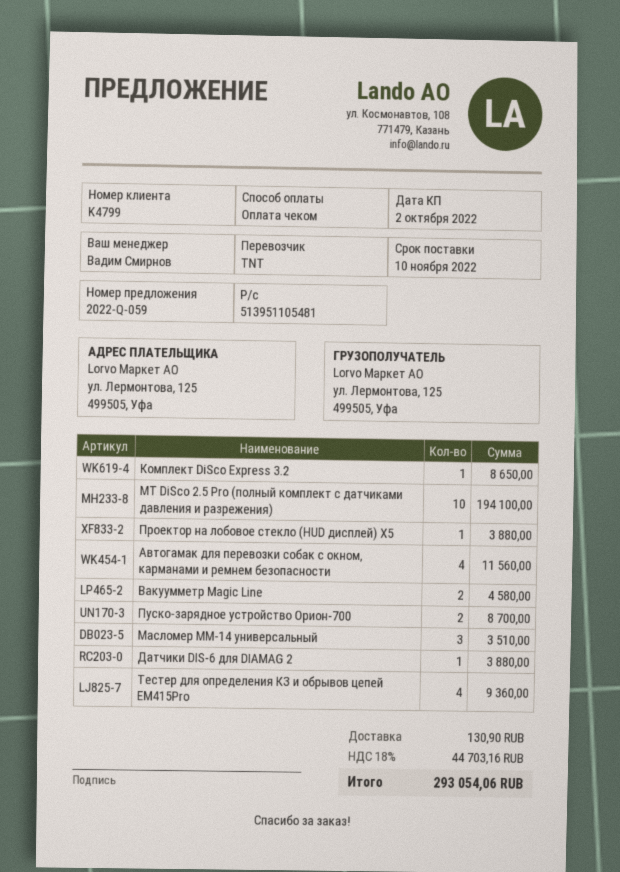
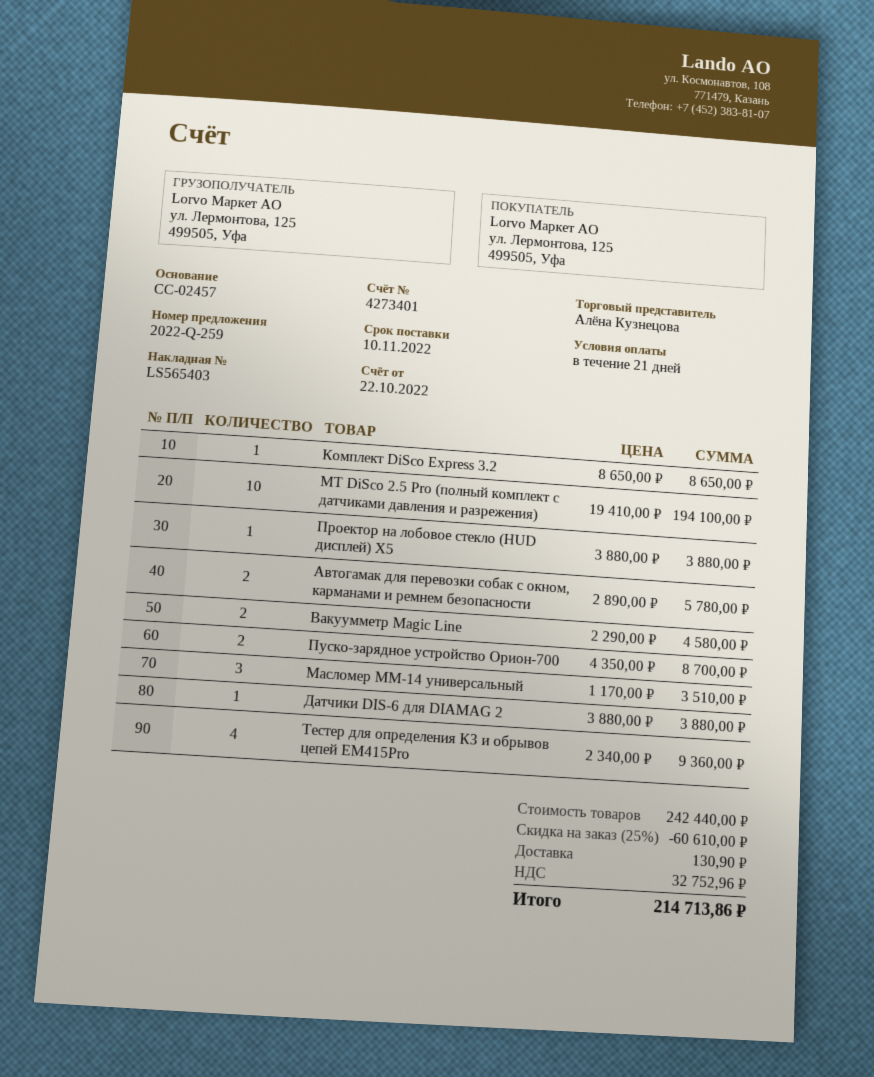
quote number: 2022-Q-059 -> 2022-Q-259
sales rep: Вадим Смирнов -> Алёна Кузнецова
Автогамак для перевозки собак с окном, карманами и ремнем безопасности: 4 for 11560.00 -> 2 for 5780.00
discount: none -> 25% = 60610.00
tax: 44703.16 -> 32752.96
total: 293054.06 -> 214713.86

